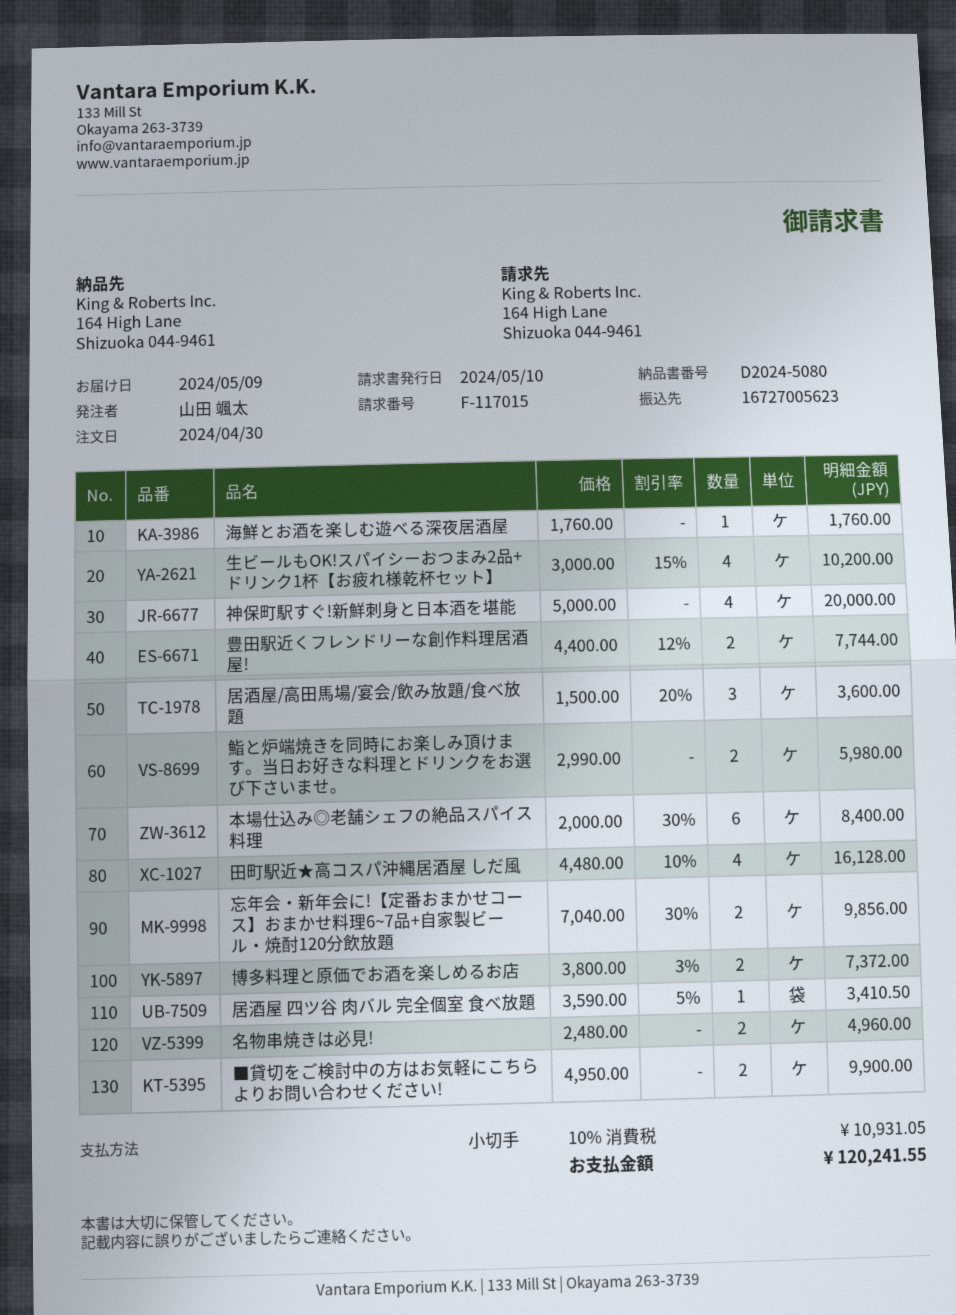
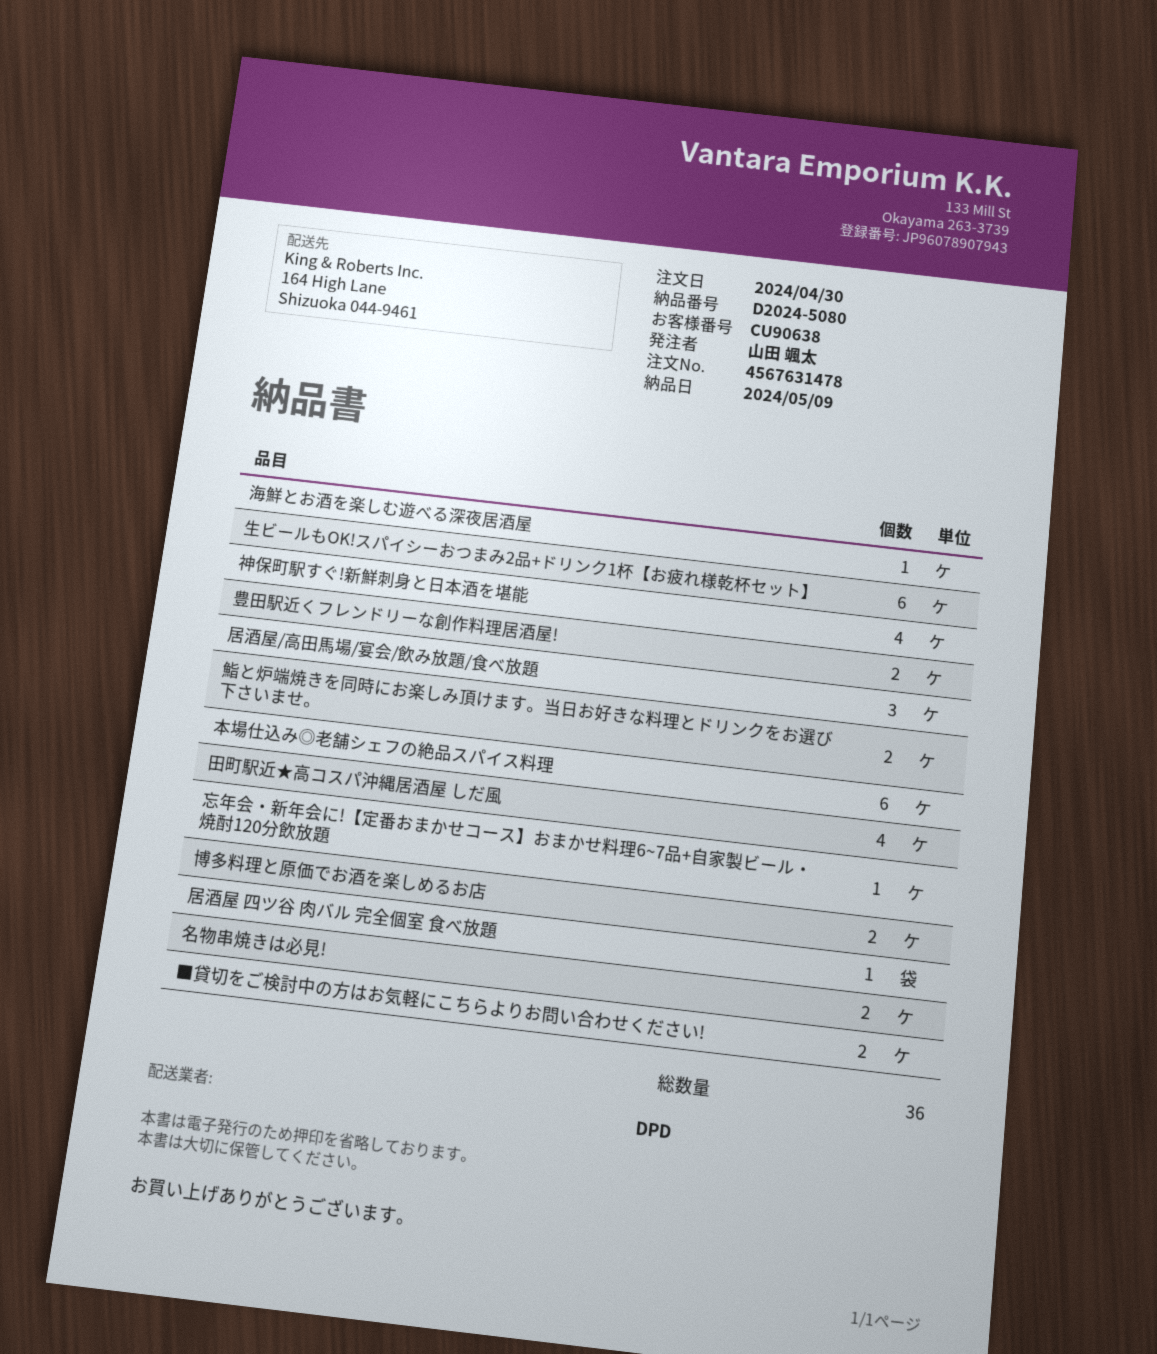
生ビールもOK!スパイシーおつまみ2品+ドリンク1杯【お疲れ様乾杯セット】: 4 -> 6
忘年会・新年会に!【定番おまかせコース】おまかせ料理6~7品+自家製ビール・焼酎120分飲放題: 2 -> 1

